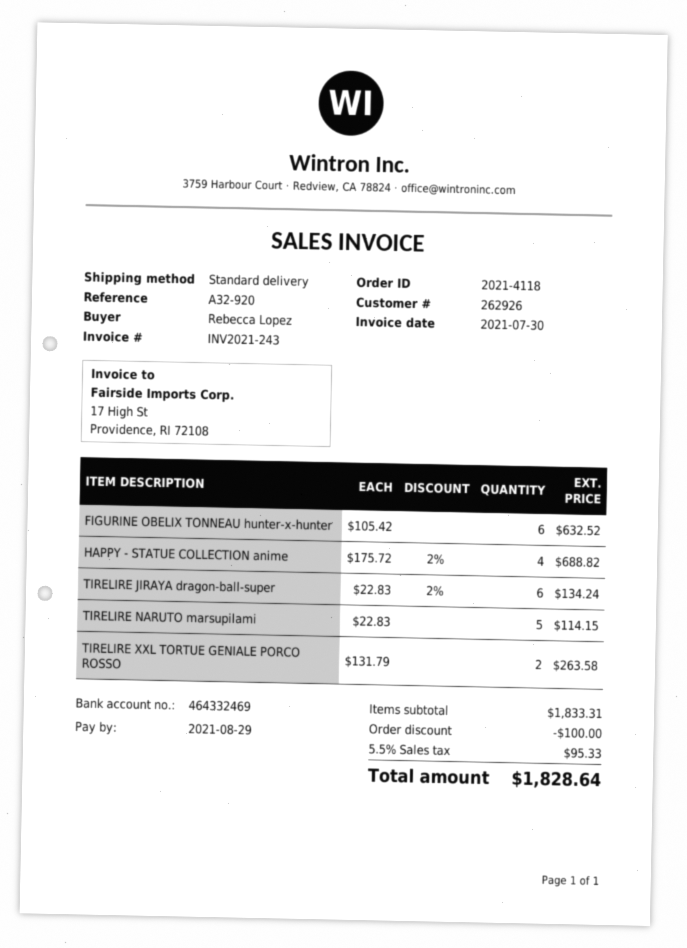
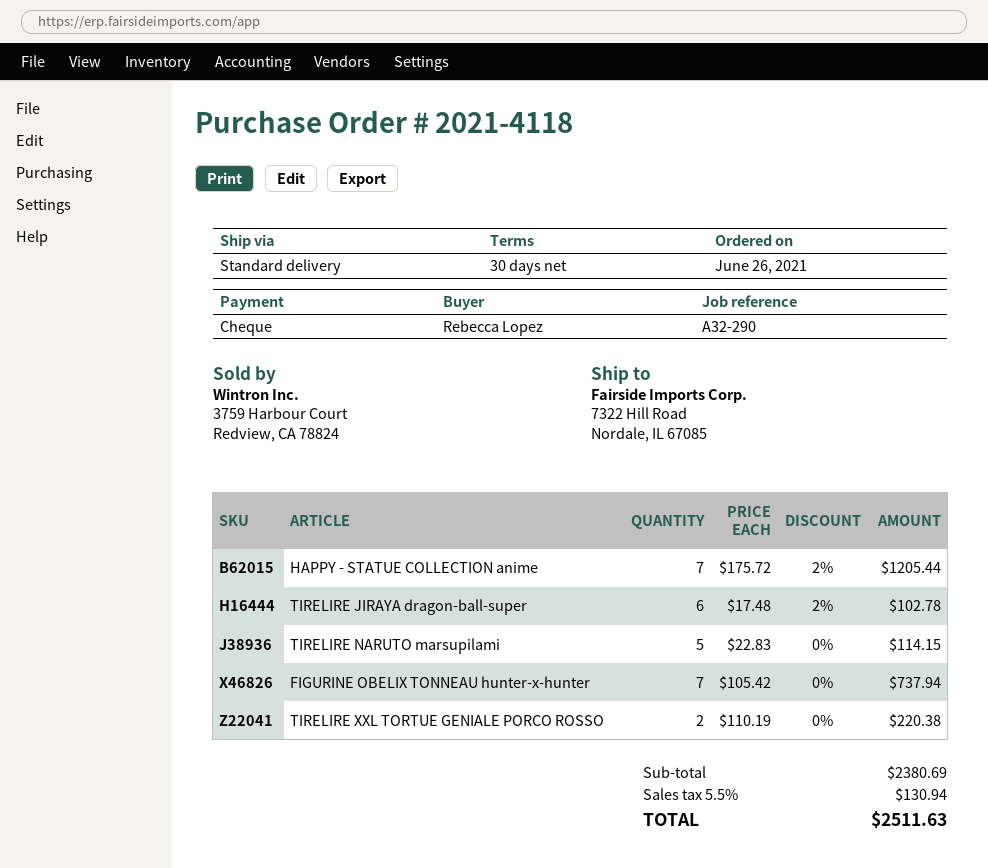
reference: A32-920 -> A32-290
FIGURINE OBELIX TONNEAU hunter-x-hunter: 6 x 105.42 = 632.52 -> 7 x 105.42 = 737.94
HAPPY - STATUE COLLECTION anime: 4 x 175.72 - 2% = 688.82 -> 7 x 175.72 - 2% = 1205.44
TIRELIRE JIRAYA dragon-ball-super: 6 x 22.83 - 2% = 134.24 -> 6 x 17.48 - 2% = 102.78
TIRELIRE XXL TORTUE GENIALE PORCO ROSSO: 2 x 131.79 = 263.58 -> 2 x 110.19 = 220.38
subtotal: 1833.31 -> 2380.69
discount: 100.00 -> none
tax: 5.5% = 95.33 -> 5.5% = 130.94
total: 1828.64 -> 2511.63

